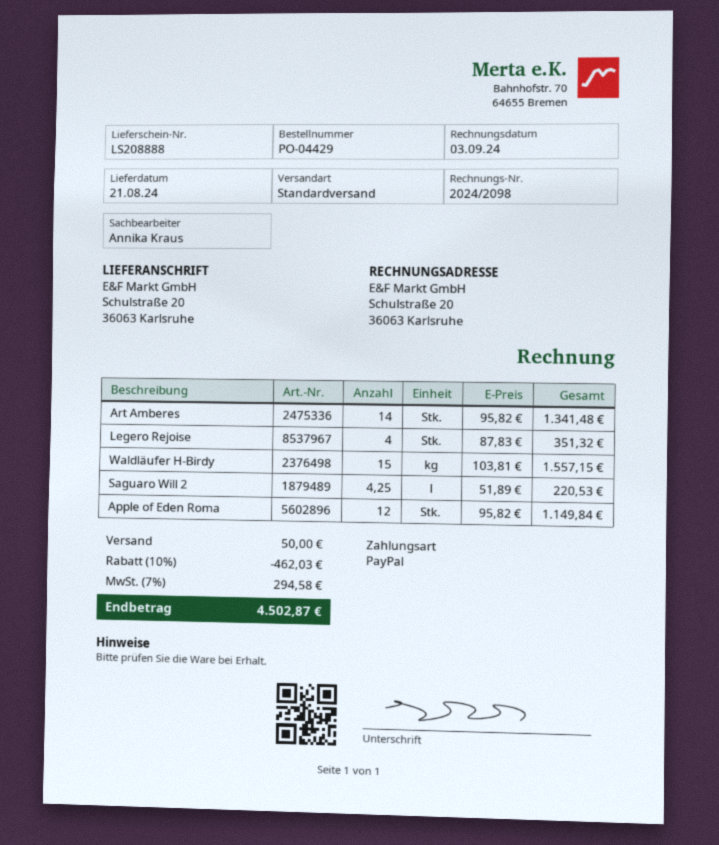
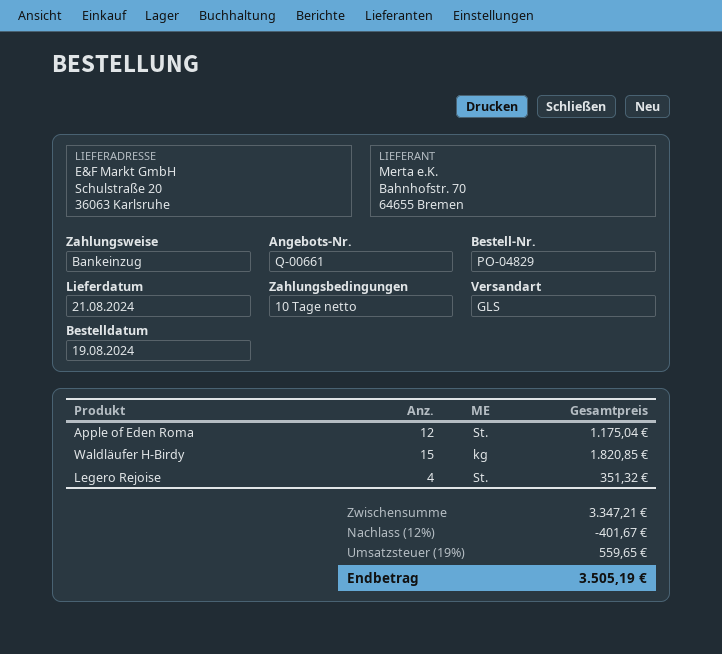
order number: PO-04429 -> PO-04829
payment method: PayPal -> direct debit
shipping method: standard -> GLS
Art Amberes: 14 for 1341.48 -> none
Waldläufer H-Birdy: 15 for 1557.15 -> 15 for 1820.85
Saguaro Will 2: 4.25 for 220.53 -> none
Apple of Eden Roma: 12 for 1149.84 -> 12 for 1175.04
discount: 10% = 462.03 -> 12% = 401.67
shipping: 50.00 -> none
tax: 7% = 294.58 -> 19% = 559.65
total: 4502.87 -> 3505.19

